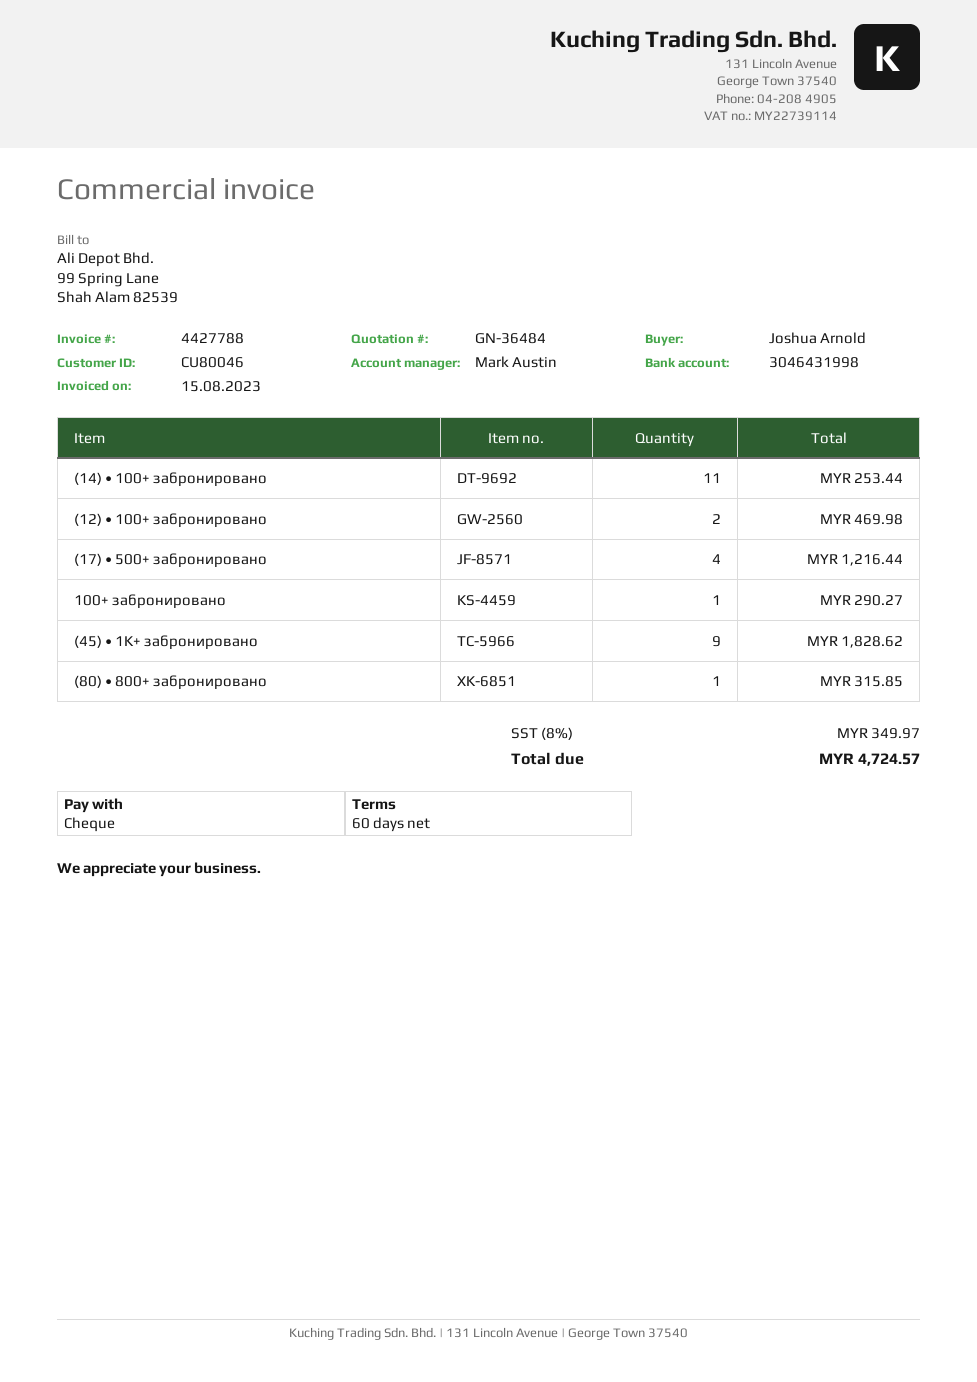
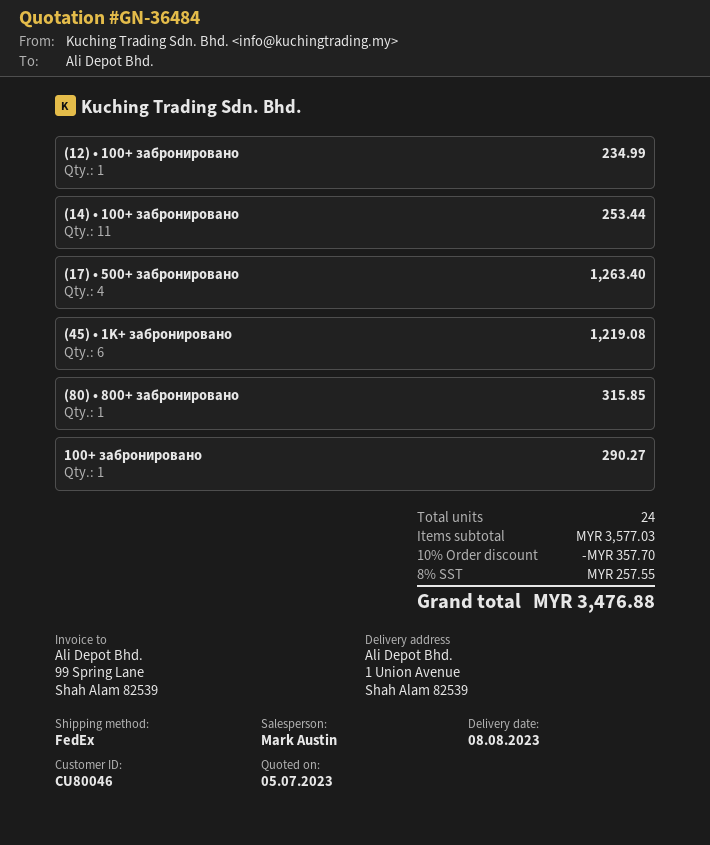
(12) • 100+ забронировано: 2 for 469.98 -> 1 for 234.99
(17) • 500+ забронировано: 4 for 1216.44 -> 4 for 1263.40
(45) • 1K+ забронировано: 9 for 1828.62 -> 6 for 1219.08
discount: none -> 10% = 357.70
tax: 8% = 349.97 -> 8% = 257.55
total: 4724.57 -> 3476.88

